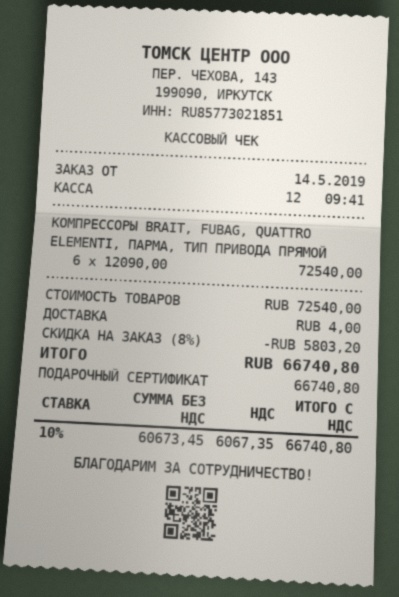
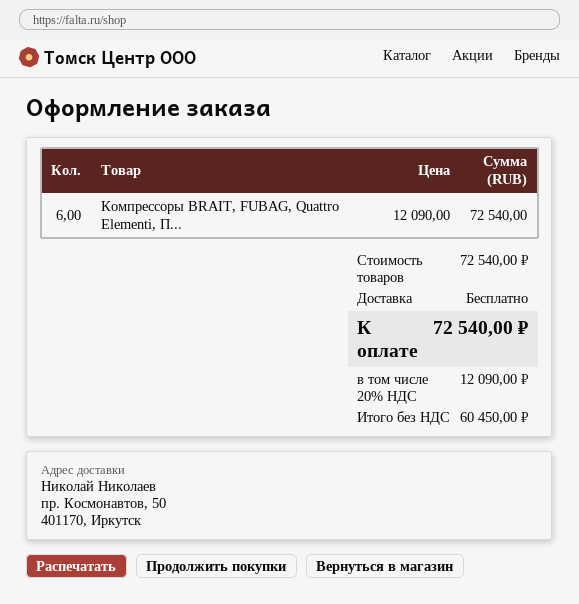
discount: 8% = 5803.20 -> none
shipping: 4.00 -> 0.00
net: 60673.45 -> 60450.00
tax: 10% = 6067.35 -> 20% = 12090.00
total: 66740.80 -> 72540.00

